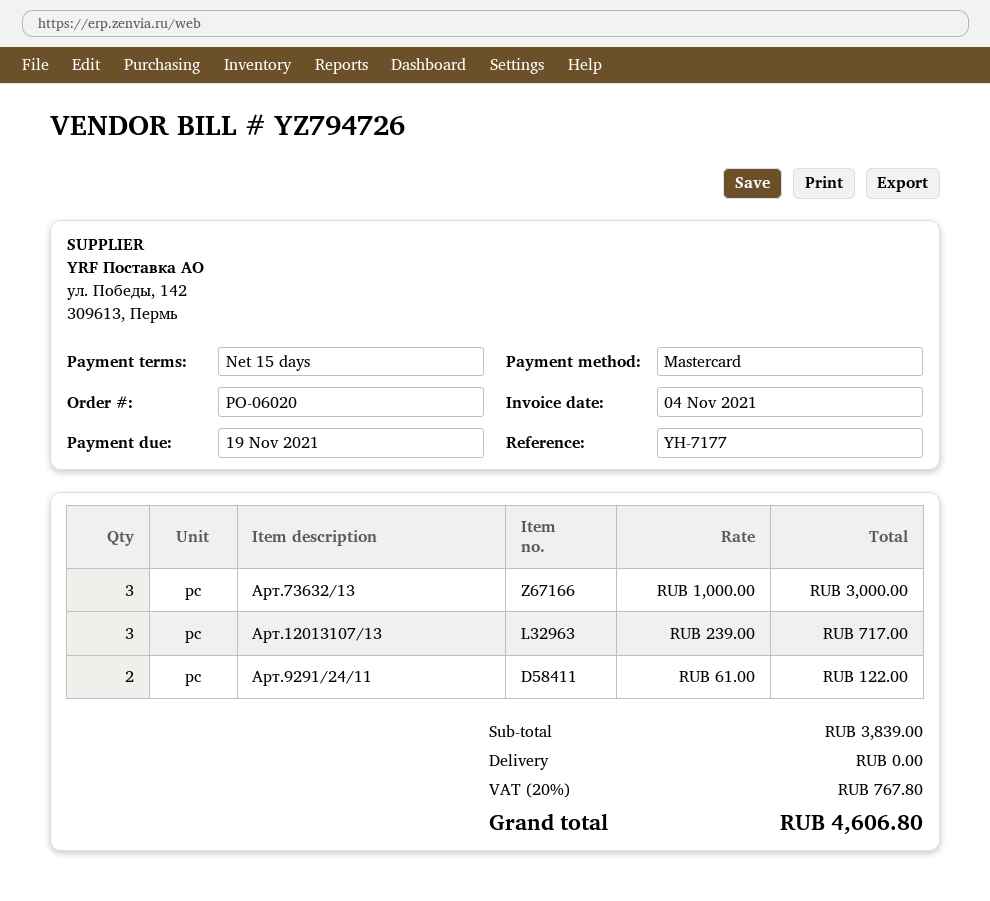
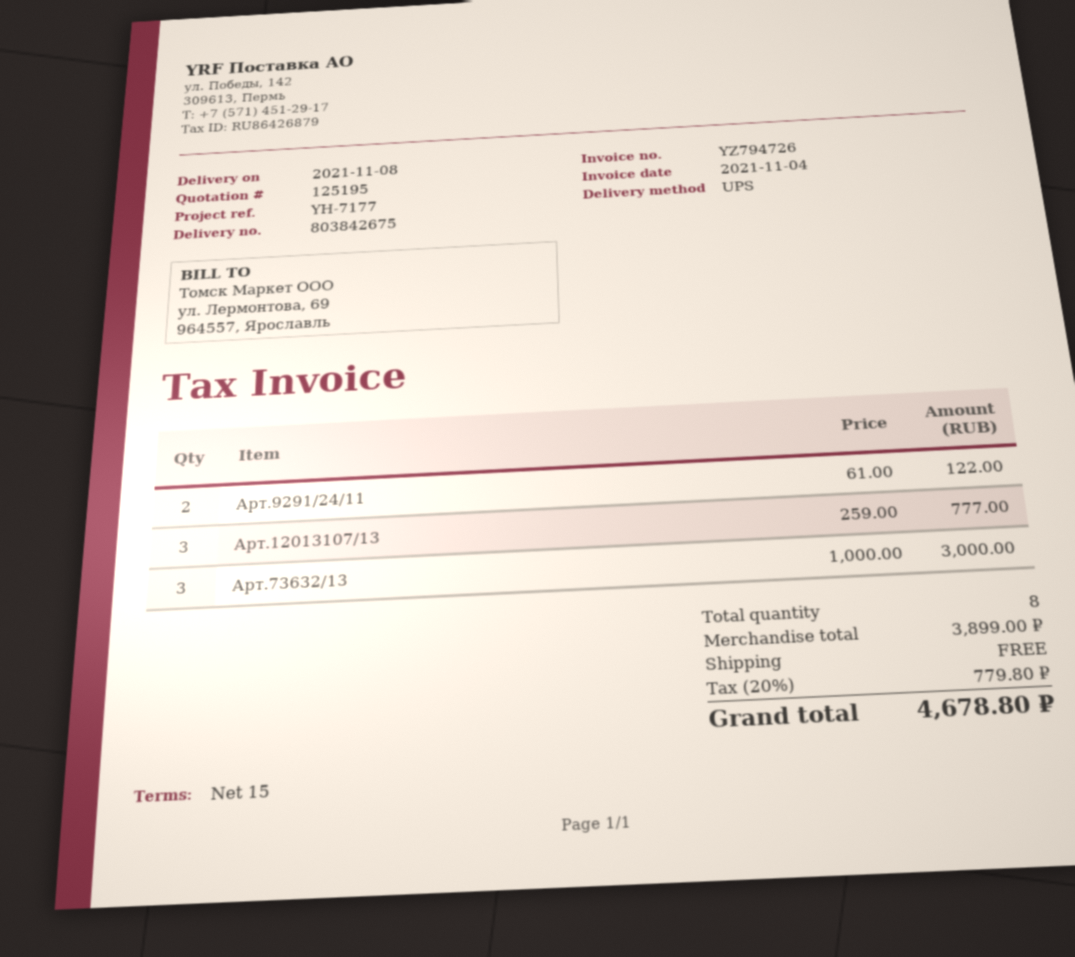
Арт.12013107/13: 3 x 239.00 = 717.00 -> 3 x 259.00 = 777.00
subtotal: 3839.00 -> 3899.00
tax: 20% = 767.80 -> 20% = 779.80
total: 4606.80 -> 4678.80

